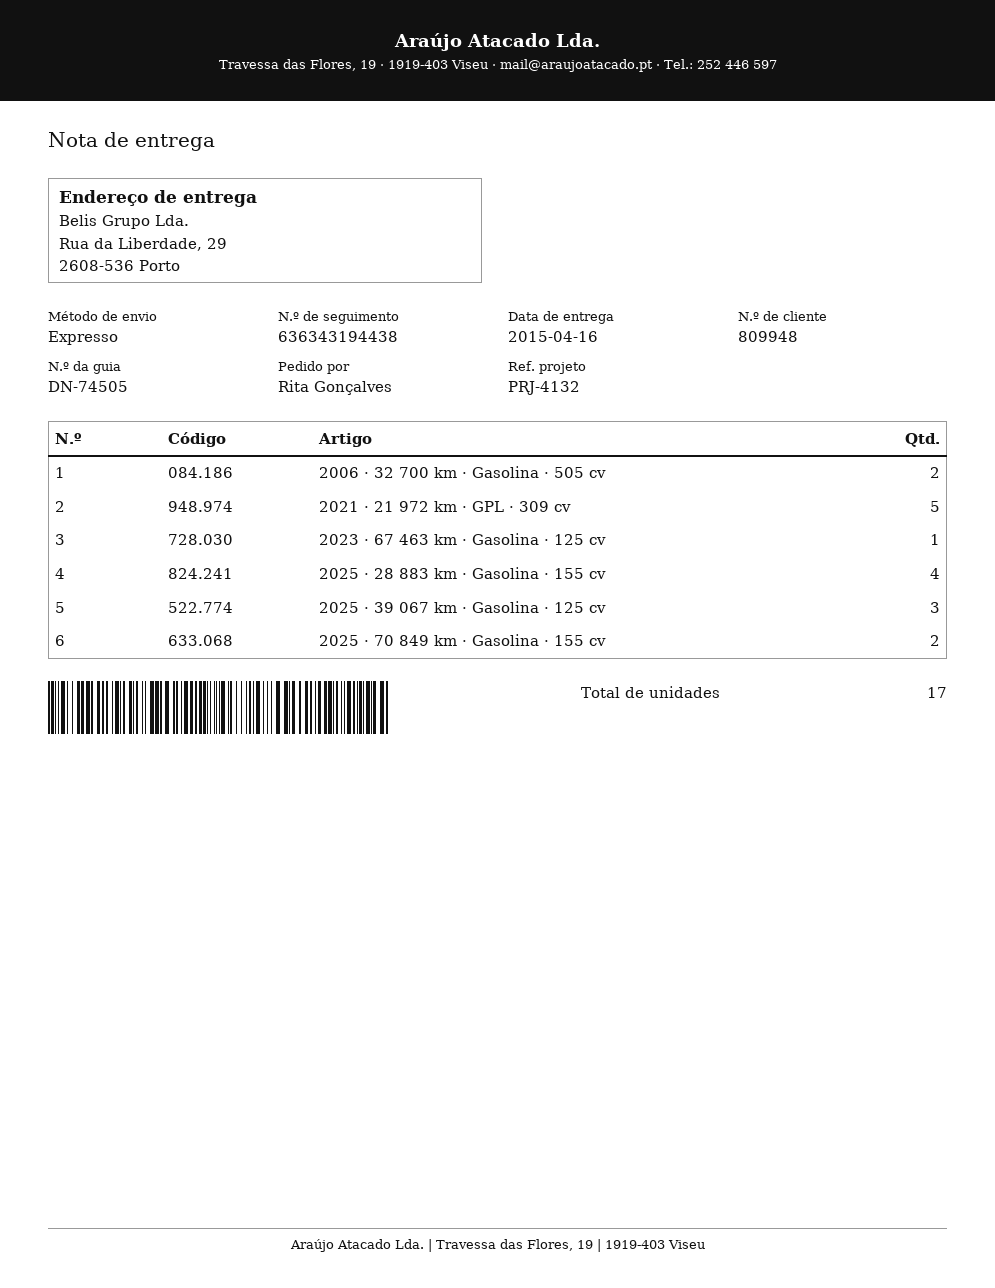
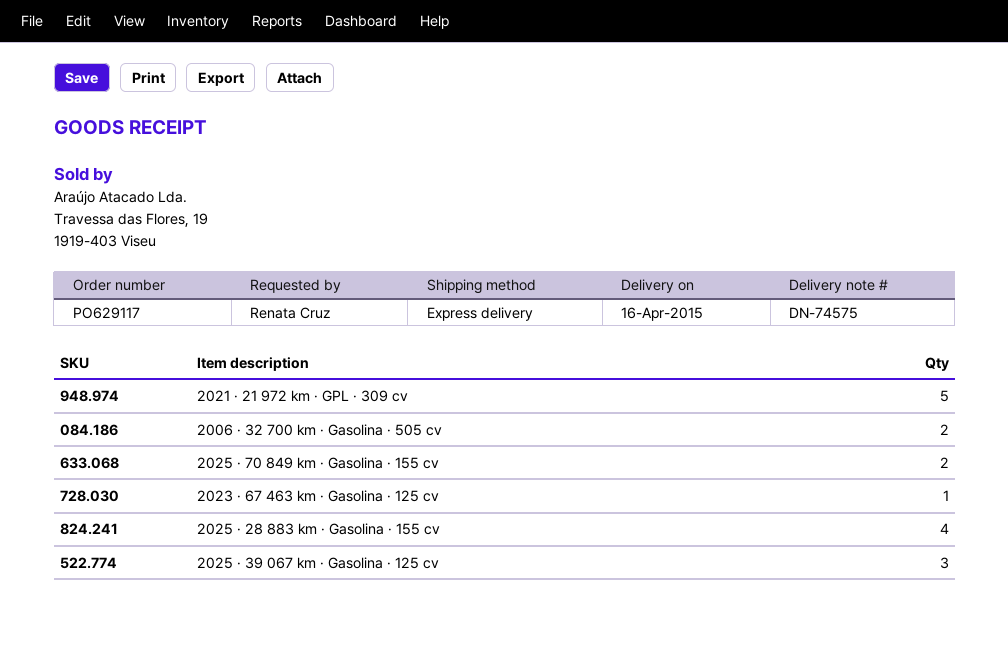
delivery note number: DN-74505 -> DN-74575
ordered by: Rita Gonçalves -> Renata Cruz

